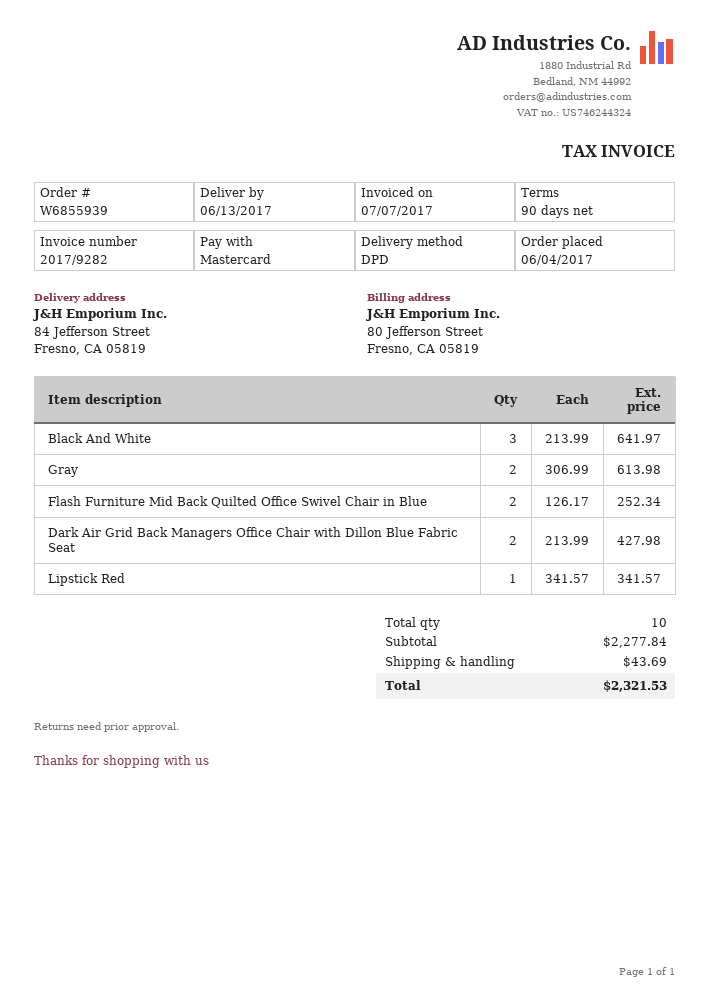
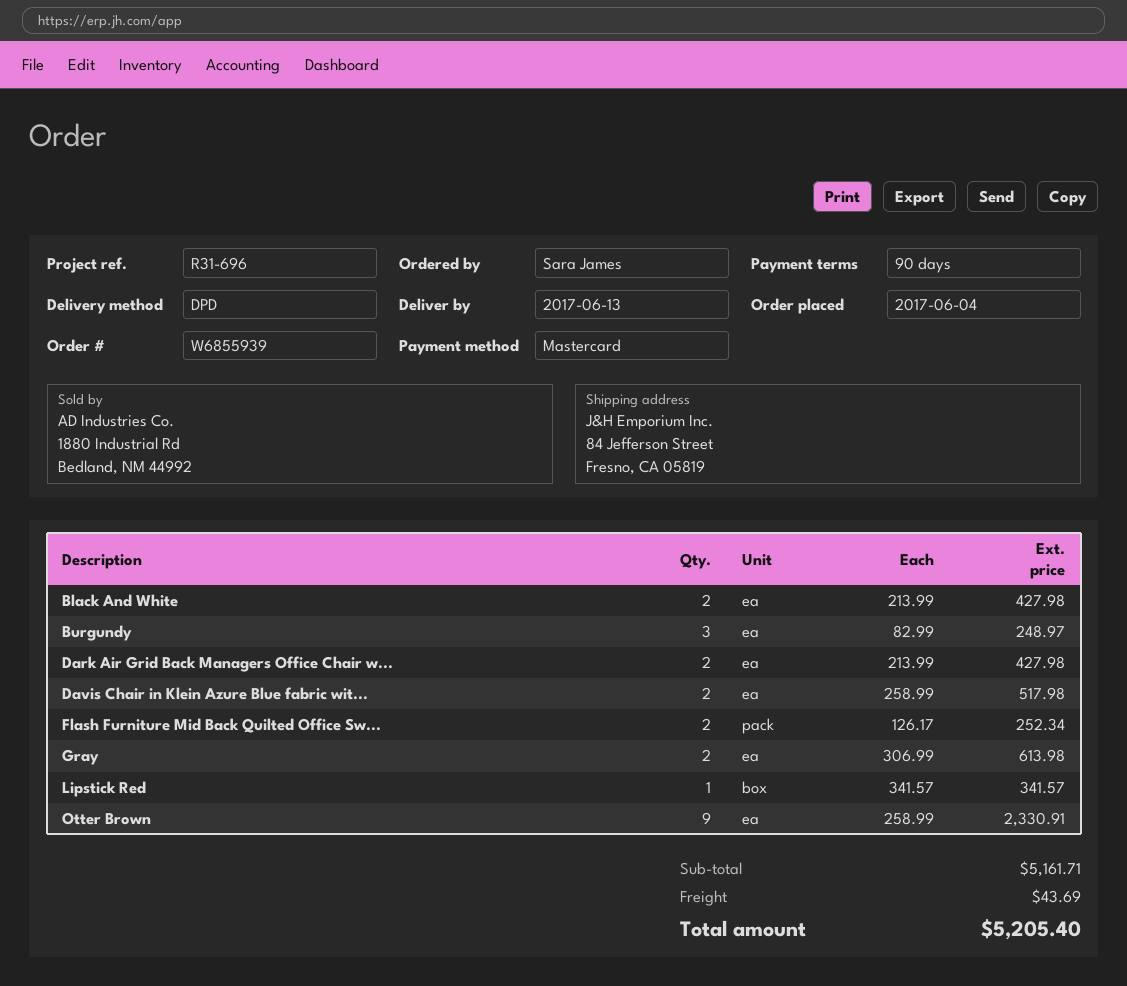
Black And White: 3 x 213.99 = 641.97 -> 2 x 213.99 = 427.98
Burgundy: none -> 3 x 82.99 = 248.97
Davis Chair in Klein Azure Blue fabric wit...: none -> 2 x 258.99 = 517.98
Otter Brown: none -> 9 x 258.99 = 2330.91
subtotal: 2277.84 -> 5161.71
total: 2321.53 -> 5205.40

